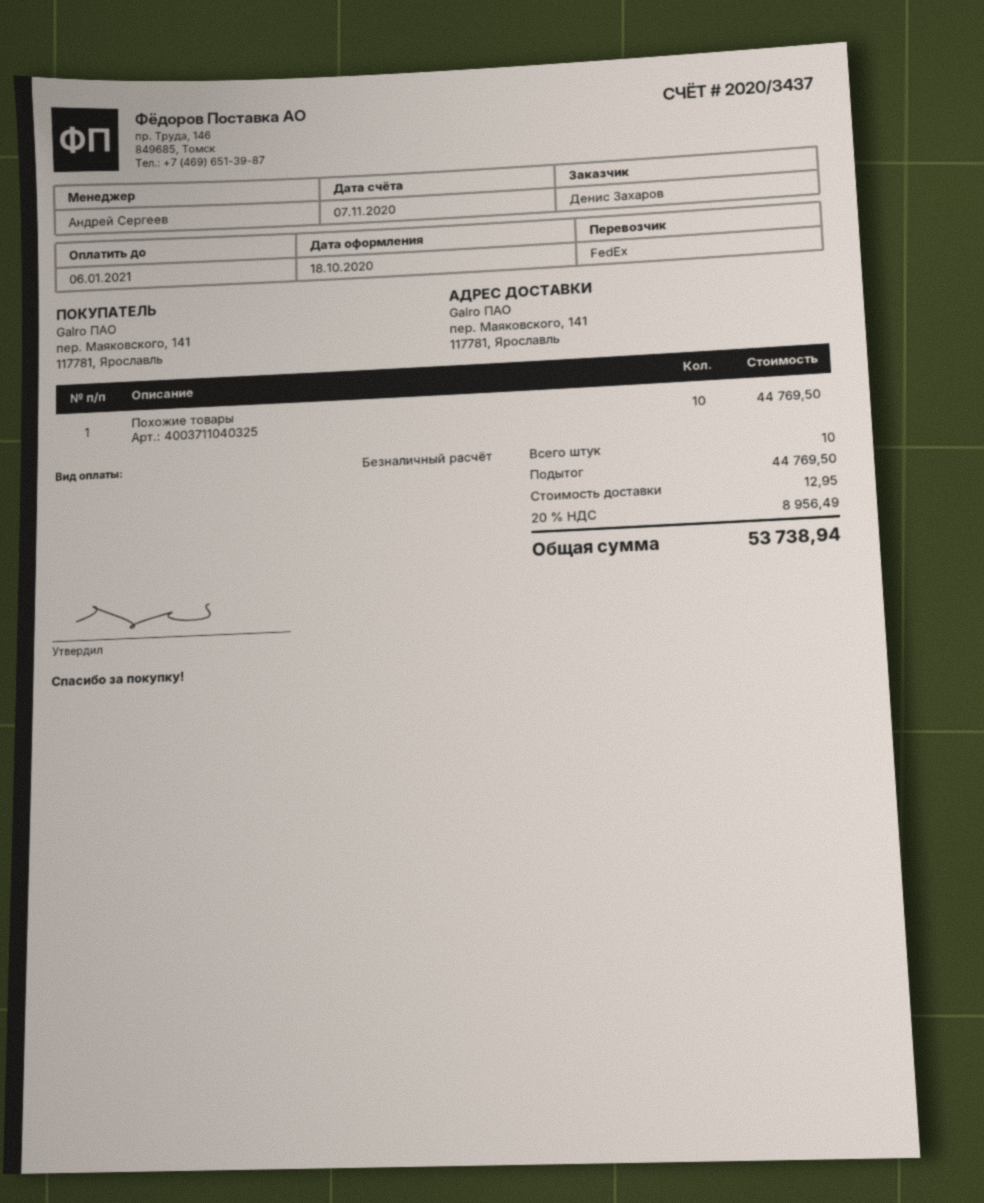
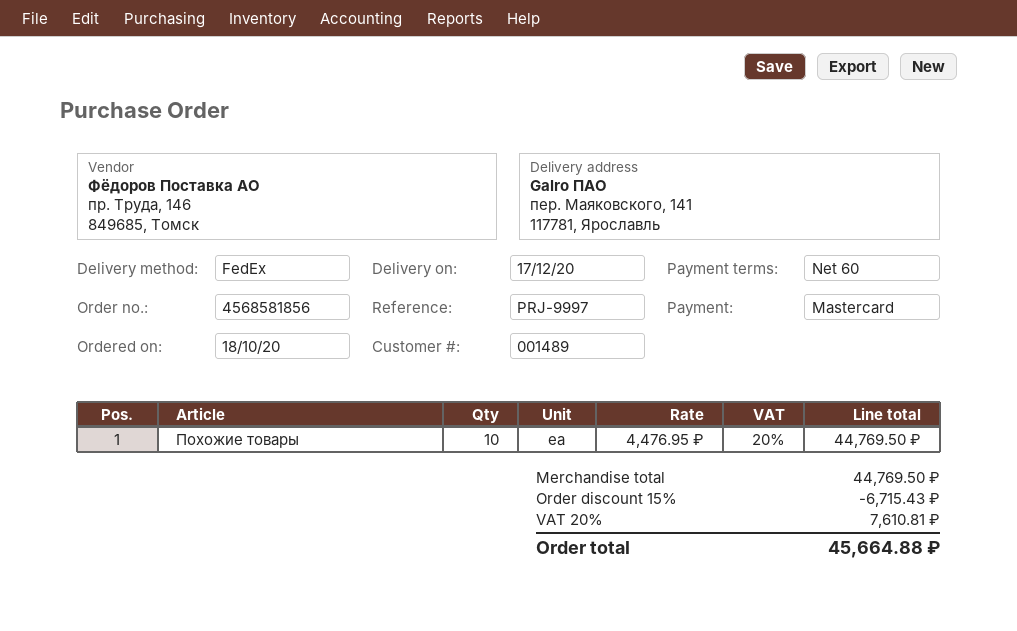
payment method: bank transfer -> Mastercard
discount: none -> 15% = 6715.43
shipping: 12.95 -> none
tax: 20% = 8956.49 -> 20% = 7610.81
total: 53738.94 -> 45664.88

